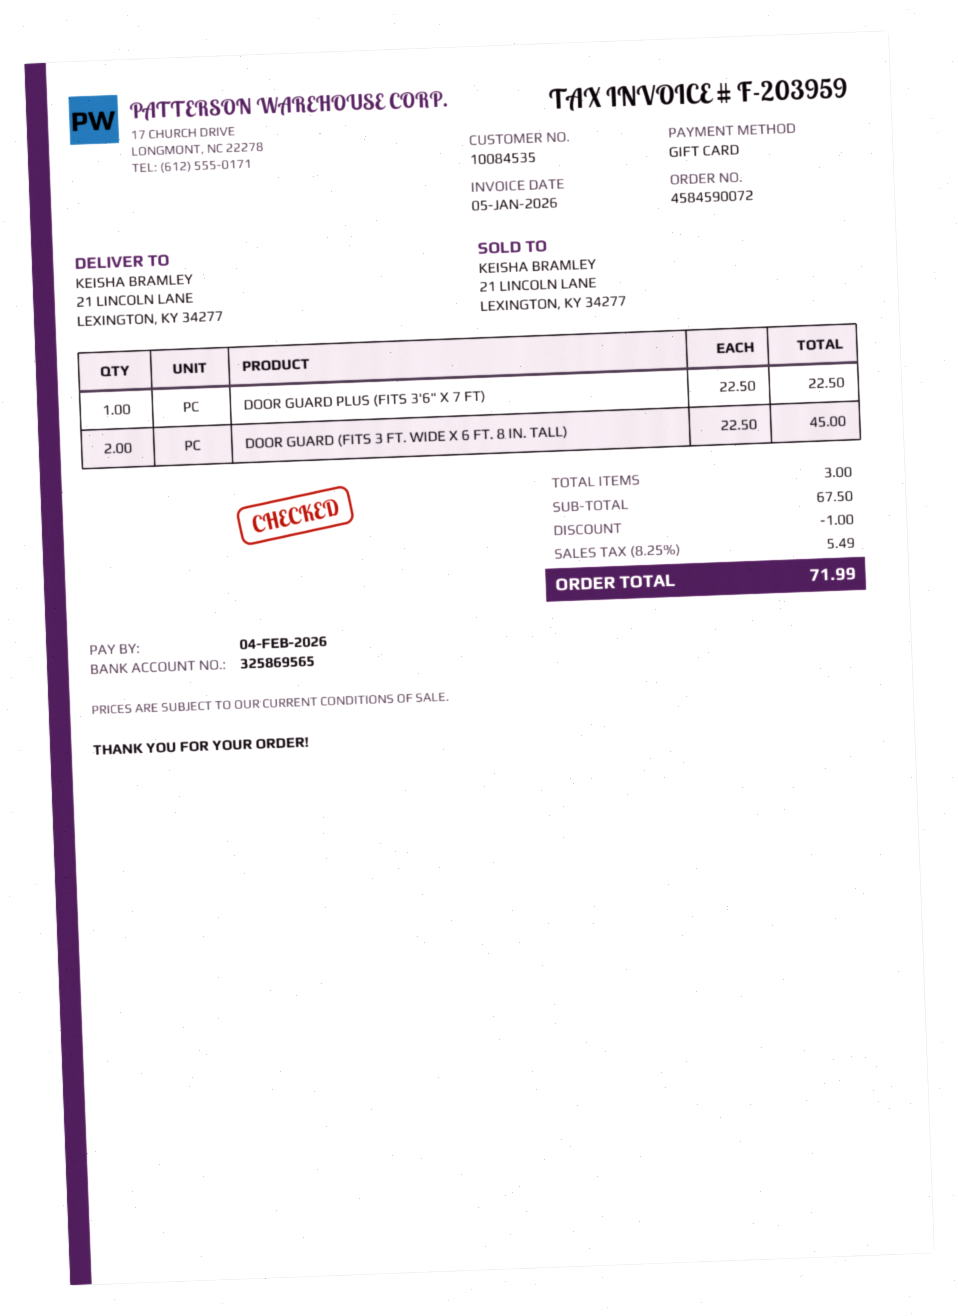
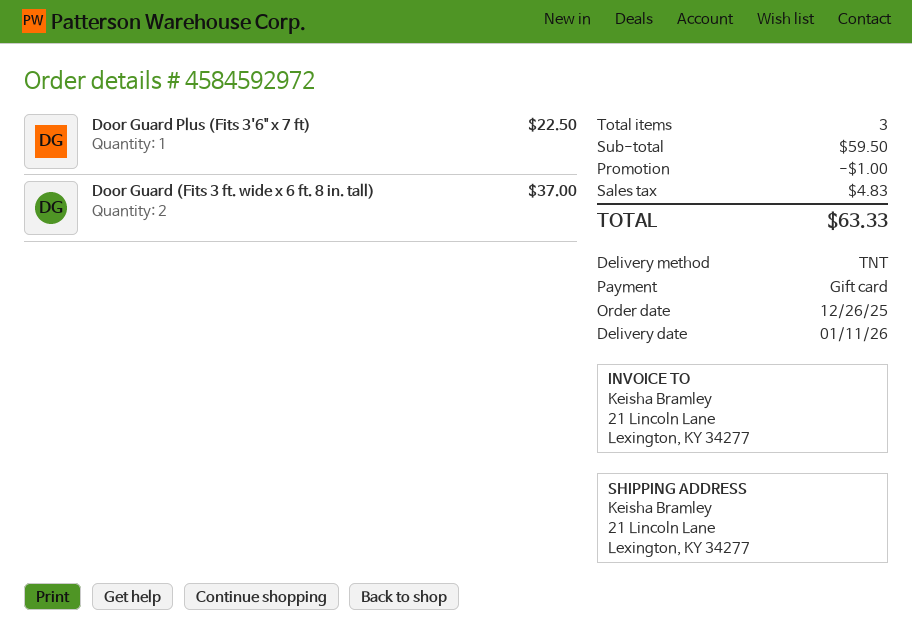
order number: 4584590072 -> 4584592972
DOOR GUARD (FITS 3 FT. WIDE X 6 FT. 8 IN. TALL): 2 for 45.00 -> 2 for 37.00
subtotal: 67.50 -> 59.50
tax: 5.49 -> 4.83
total: 71.99 -> 63.33

